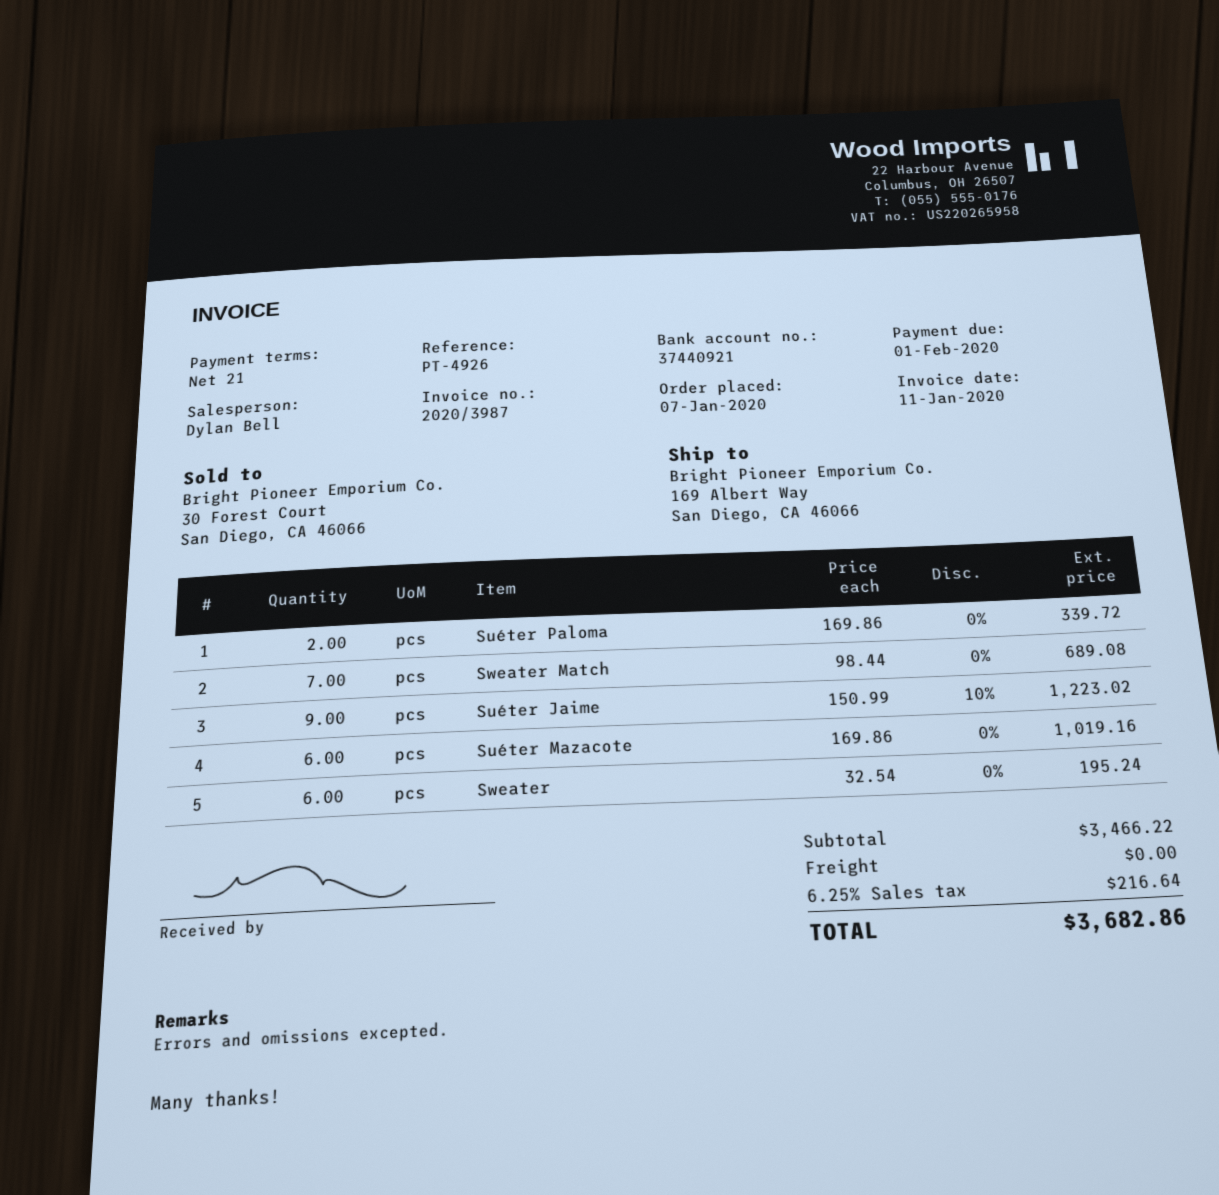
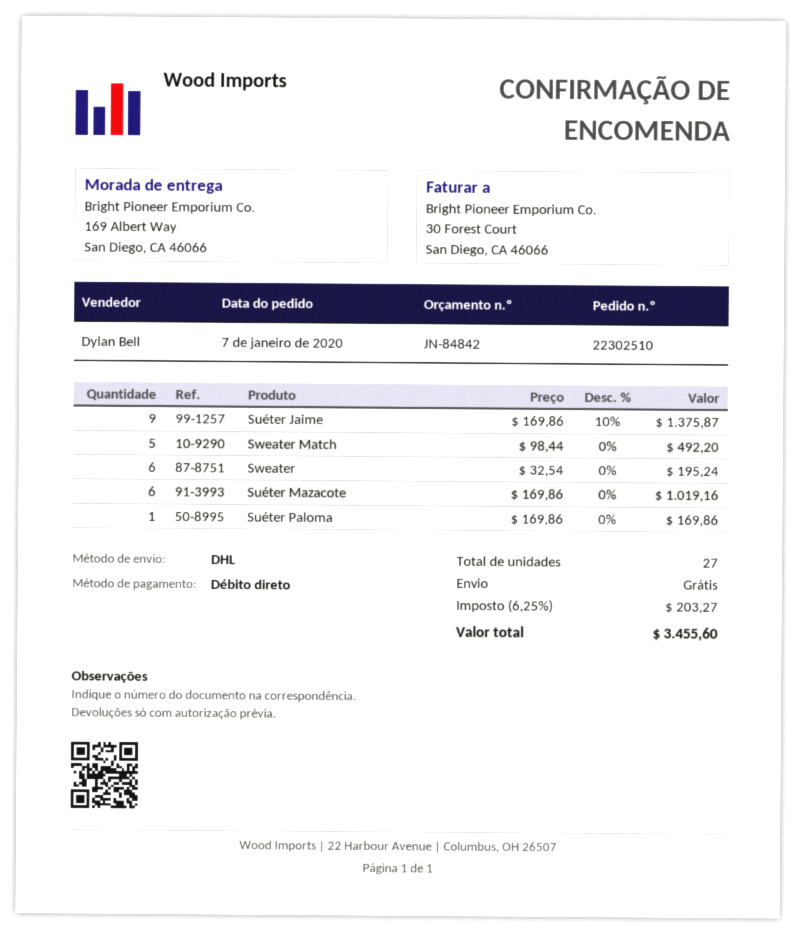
Suéter Paloma: 2 x 169.86 = 339.72 -> 1 x 169.86 = 169.86
Sweater Match: 7 x 98.44 = 689.08 -> 5 x 98.44 = 492.20
Suéter Jaime: 9 x 150.99 - 10% = 1223.02 -> 9 x 169.86 - 10% = 1375.87
tax: 6.25% = 216.64 -> 6.25% = 203.27
total: 3682.86 -> 3455.60

